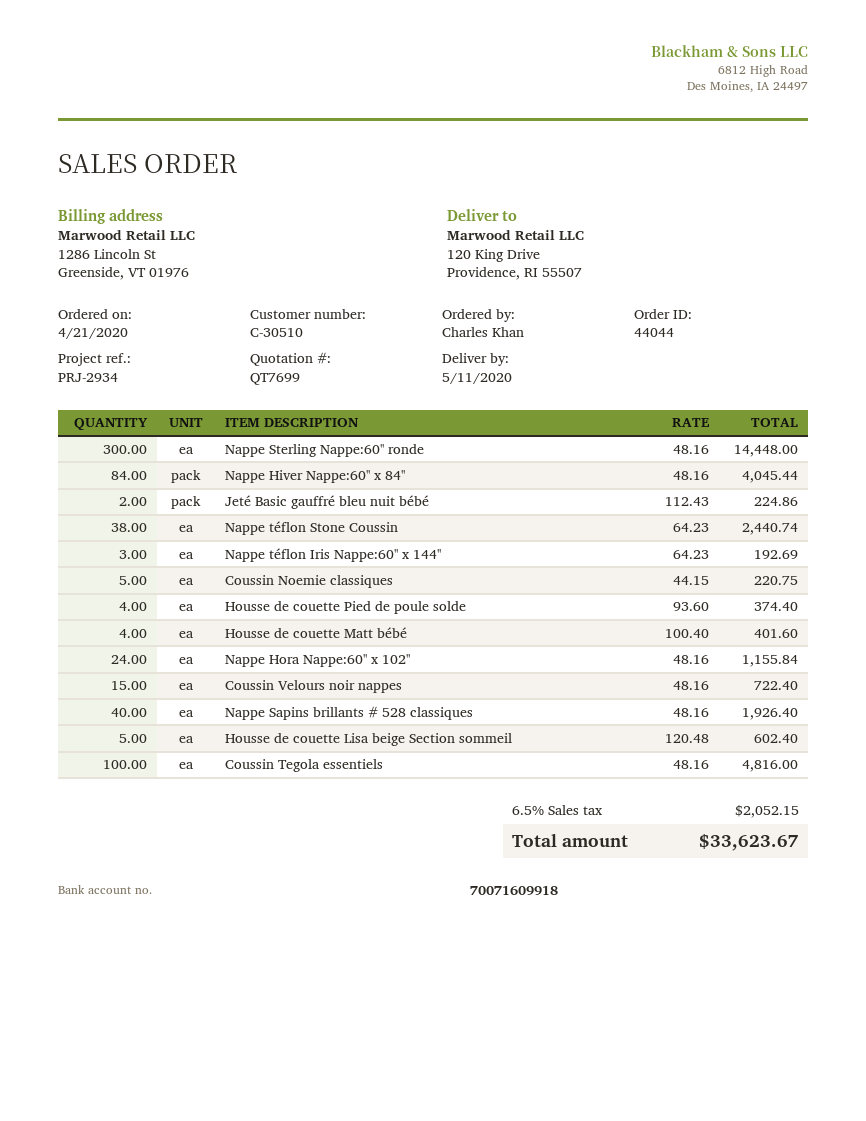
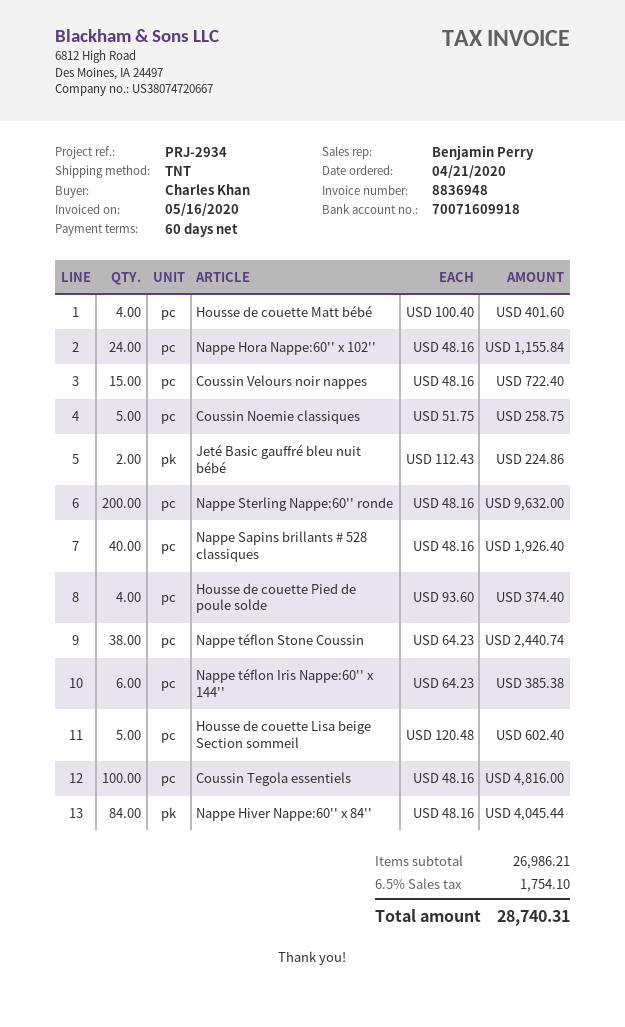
Nappe Sterling Nappe:60'' ronde: 300 x 48.16 = 14448.00 -> 200 x 48.16 = 9632.00
Nappe téflon Iris Nappe:60'' x 144'': 3 x 64.23 = 192.69 -> 6 x 64.23 = 385.38
Coussin Noemie classiques: 5 x 44.15 = 220.75 -> 5 x 51.75 = 258.75
tax: 6.5% = 2052.15 -> 6.5% = 1754.10
total: 33623.67 -> 28740.31

